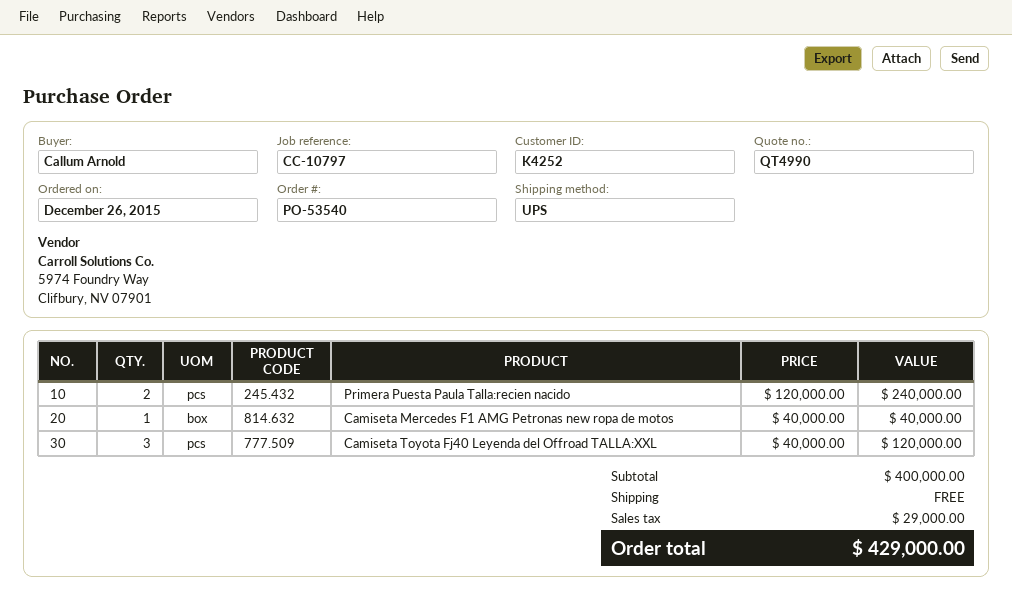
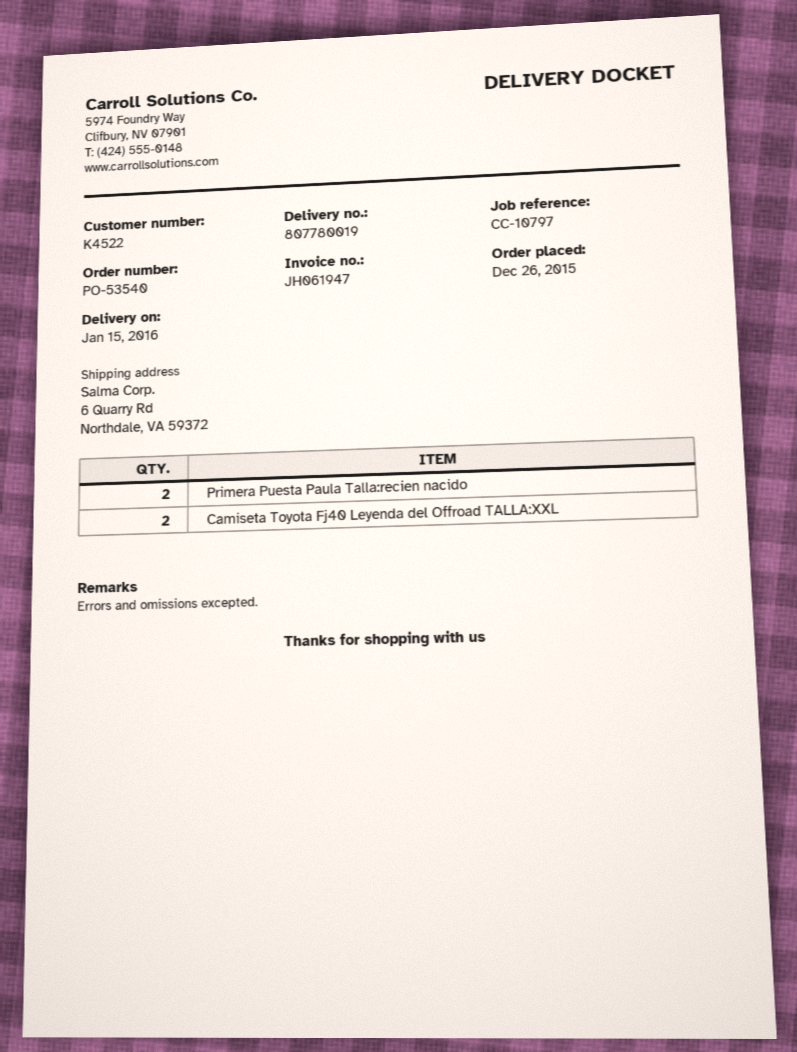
customer number: K4252 -> K4522
Camiseta Mercedes F1 AMG Petronas new ropa de motos: 1 -> none
Camiseta Toyota Fj40 Leyenda del Offroad TALLA:XXL: 3 -> 2

